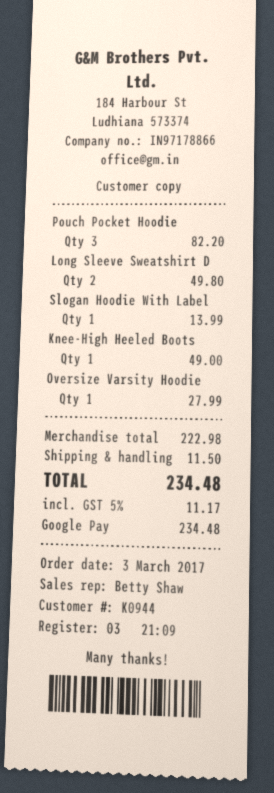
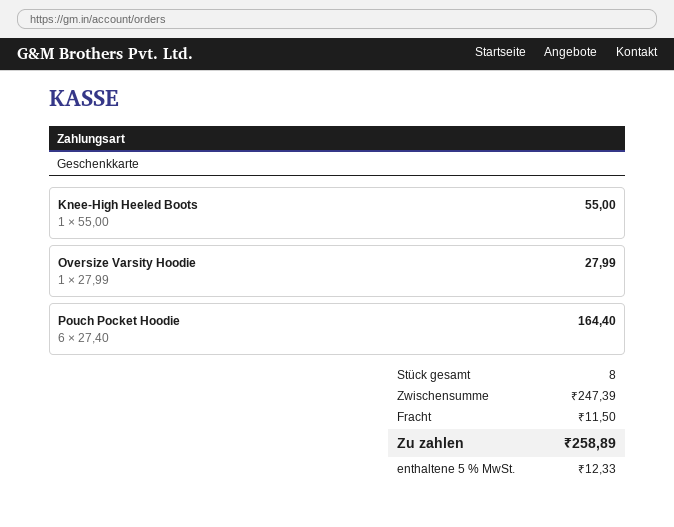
payment method: Google Pay -> gift card
Pouch Pocket Hoodie: 3 for 82.20 -> 6 for 164.40
Long Sleeve Sweatshirt D: 2 for 49.80 -> none
Slogan Hoodie With Label: 1 for 13.99 -> none
Knee-High Heeled Boots: 1 for 49.00 -> 1 for 55.00
subtotal: 222.98 -> 247.39
tax: 5% = 11.17 -> 5% = 12.33
total: 234.48 -> 258.89

